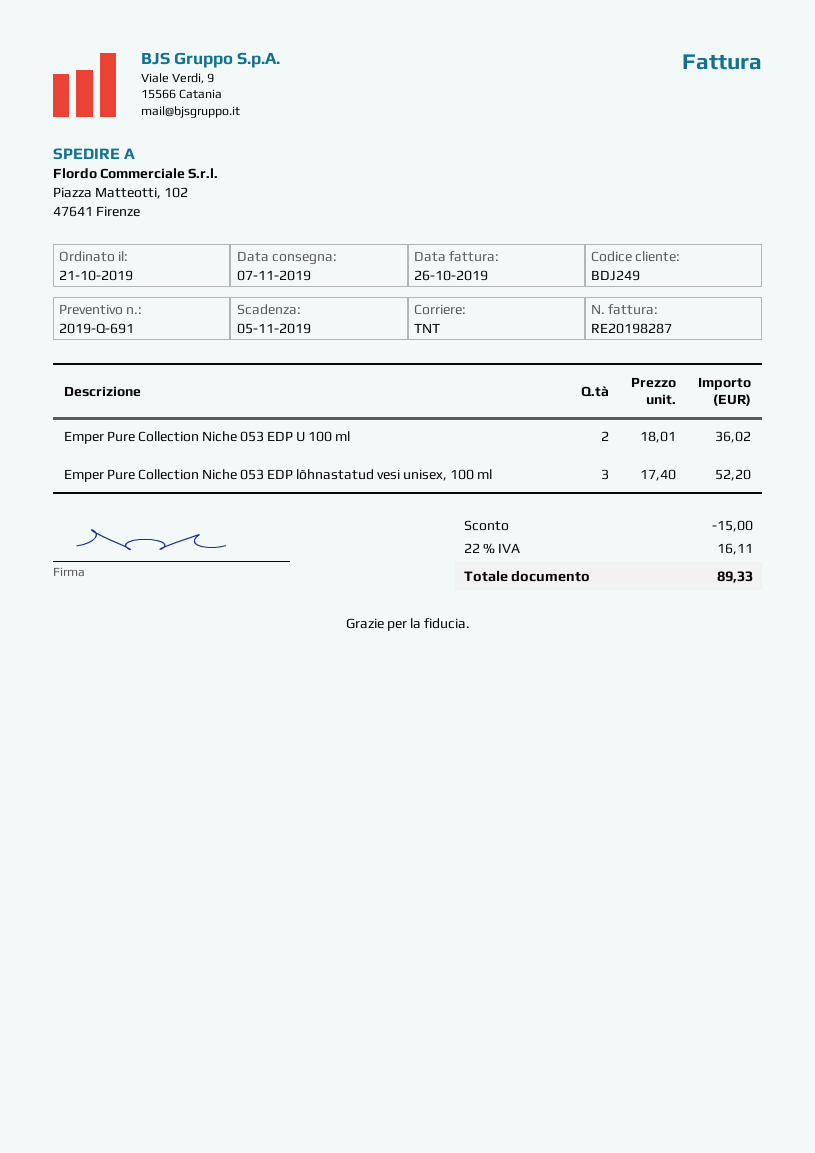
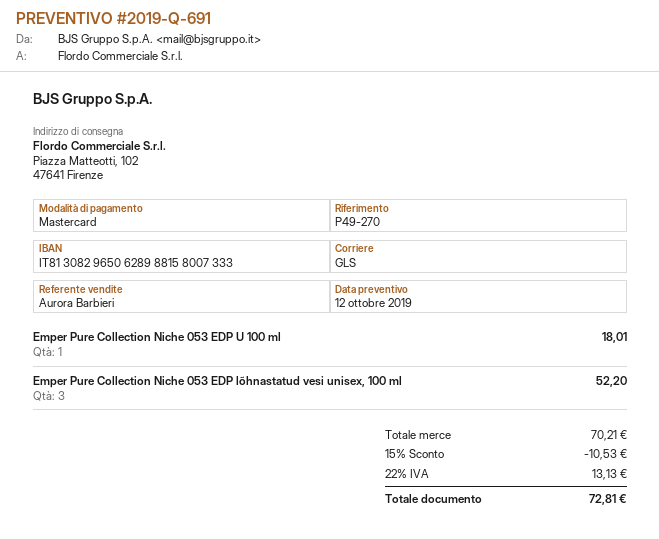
shipping method: TNT -> GLS
Emper Pure Collection Niche 053 EDP U 100 ml: 2 for 36.02 -> 1 for 18.01
discount: 15.00 -> 10.53
tax: 22% = 16.11 -> 22% = 13.13
total: 89.33 -> 72.81

